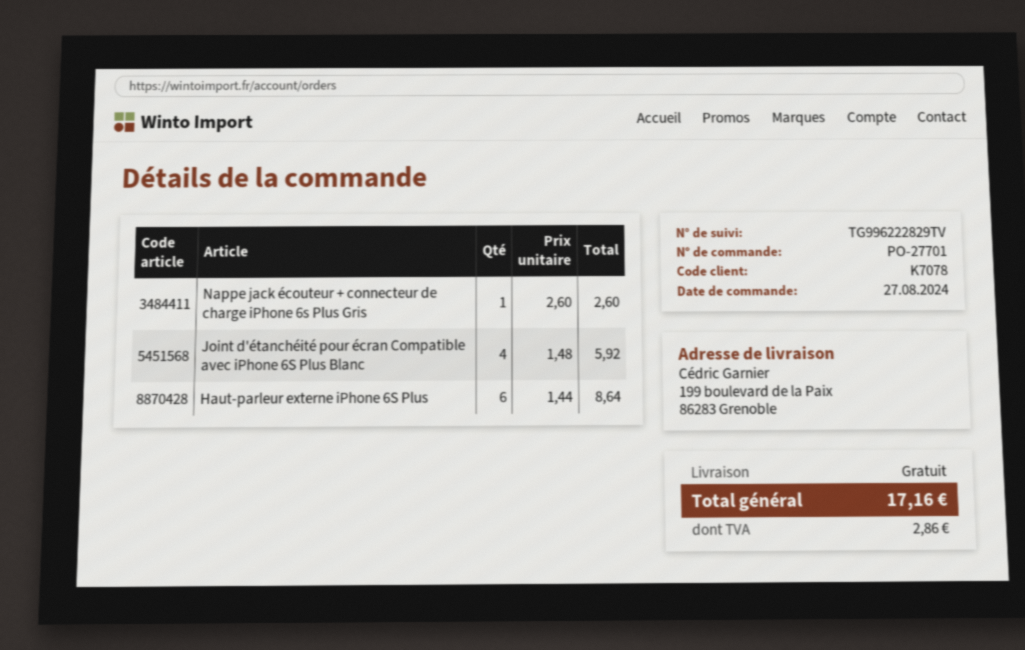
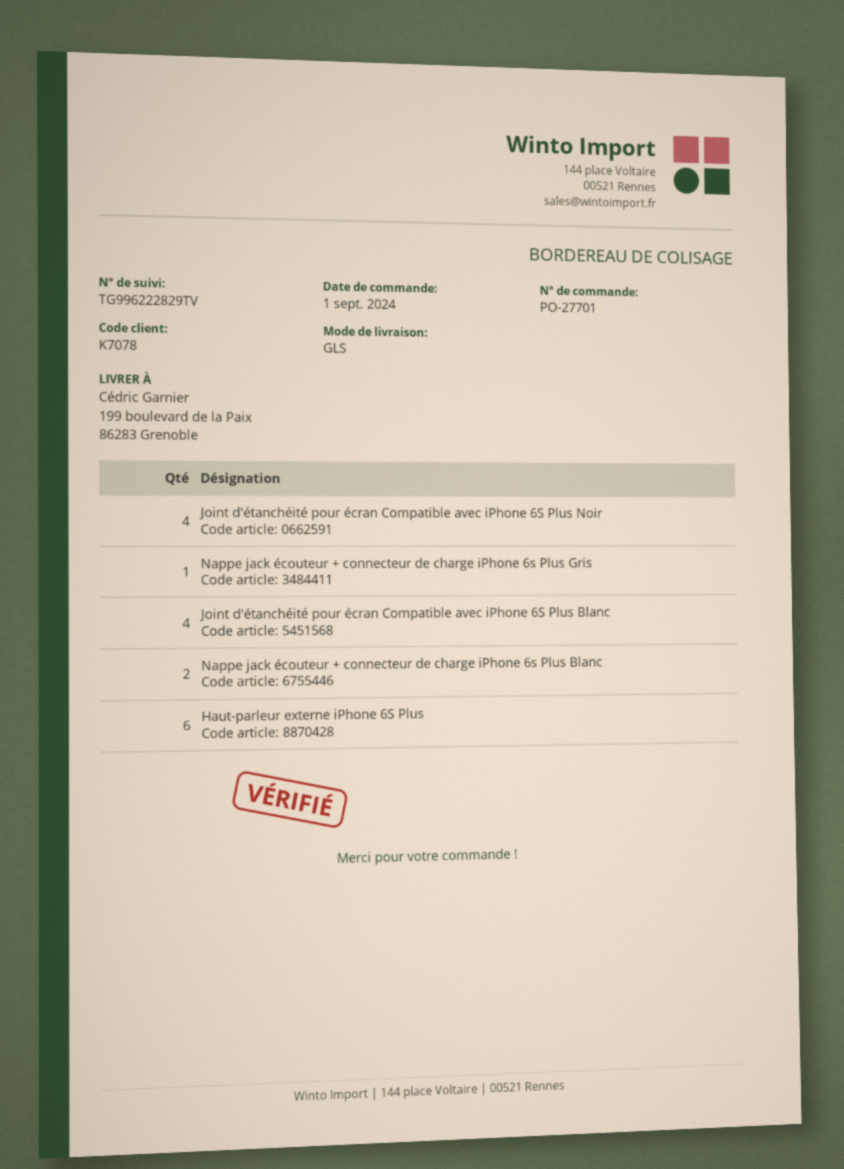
order date: 2024-08-27 -> 2024-09-01
Joint d'étanchéité pour écran Compatible avec iPhone 6S Plus Noir: none -> 4
Nappe jack écouteur + connecteur de charge iPhone 6s Plus Blanc: none -> 2

